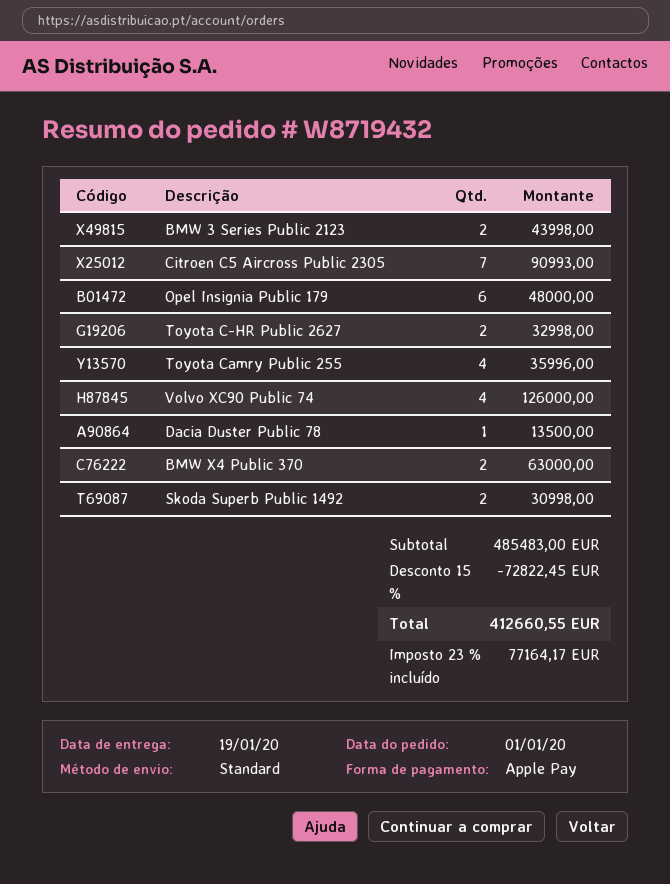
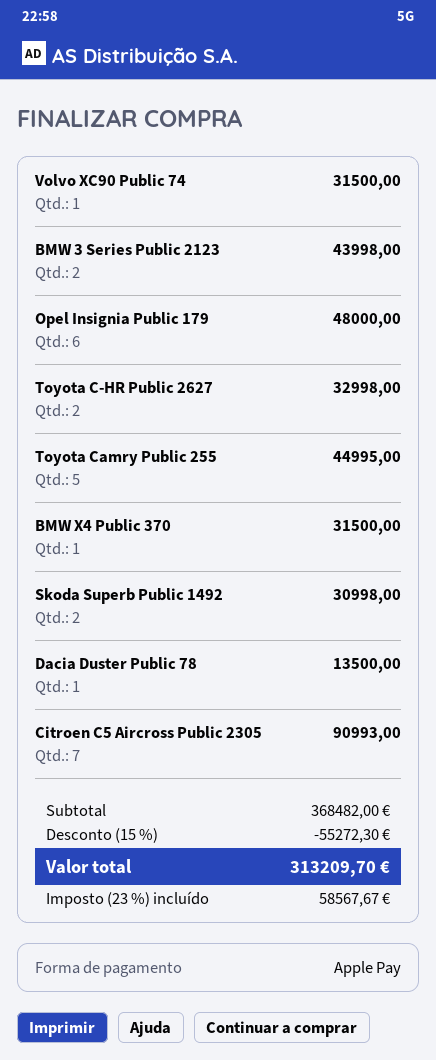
Toyota Camry Public 255: 4 for 35996.00 -> 5 for 44995.00
Volvo XC90 Public 74: 4 for 126000.00 -> 1 for 31500.00
BMW X4 Public 370: 2 for 63000.00 -> 1 for 31500.00
subtotal: 485483.00 -> 368482.00
discount: 15% = 72822.45 -> 15% = 55272.30
tax: 23% = 77164.17 -> 23% = 58567.67
total: 412660.55 -> 313209.70

